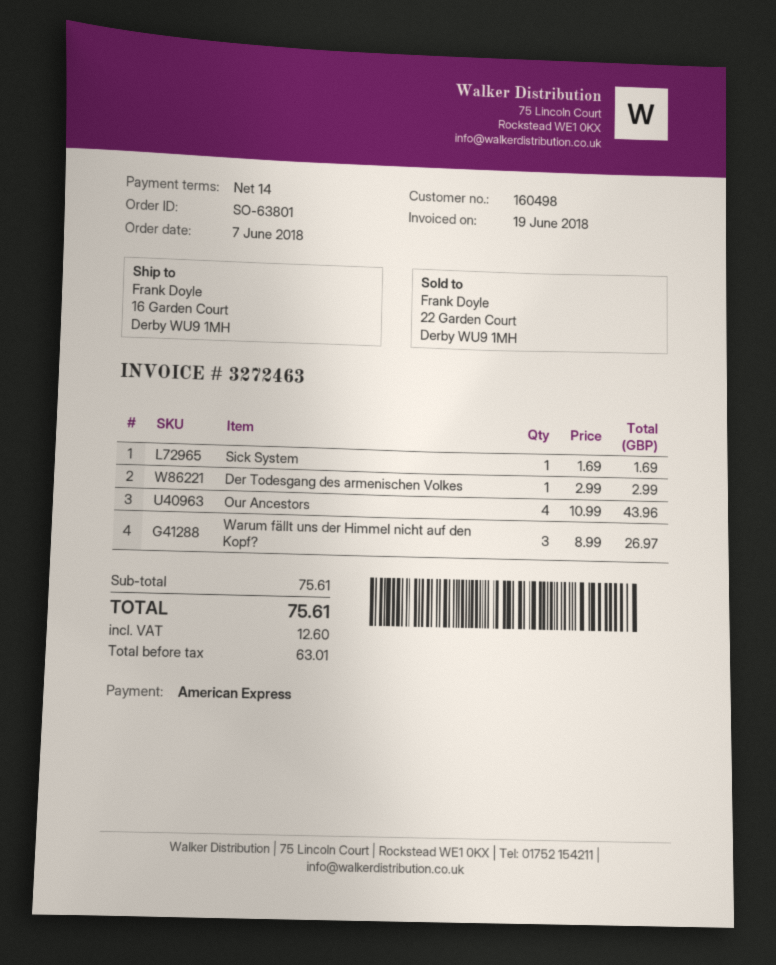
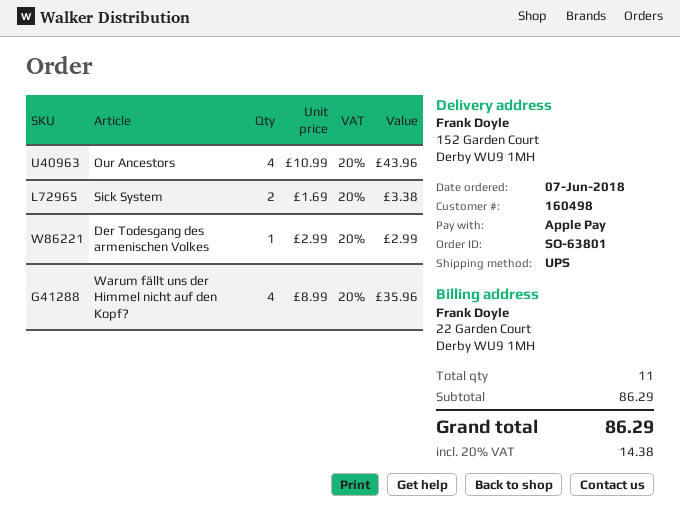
payment method: American Express -> Apple Pay
ship to: 16 Garden Court, Derby WU9 1MH -> 152 Garden Court, Derby WU9 1MH
Sick System: 1 x 1.69 = 1.69 -> 2 x 1.69 = 3.38
Warum fällt uns der Himmel nicht auf den Kopf?: 3 x 8.99 = 26.97 -> 4 x 8.99 = 35.96
subtotal: 75.61 -> 86.29
tax: 12.60 -> 14.38
total: 75.61 -> 86.29

